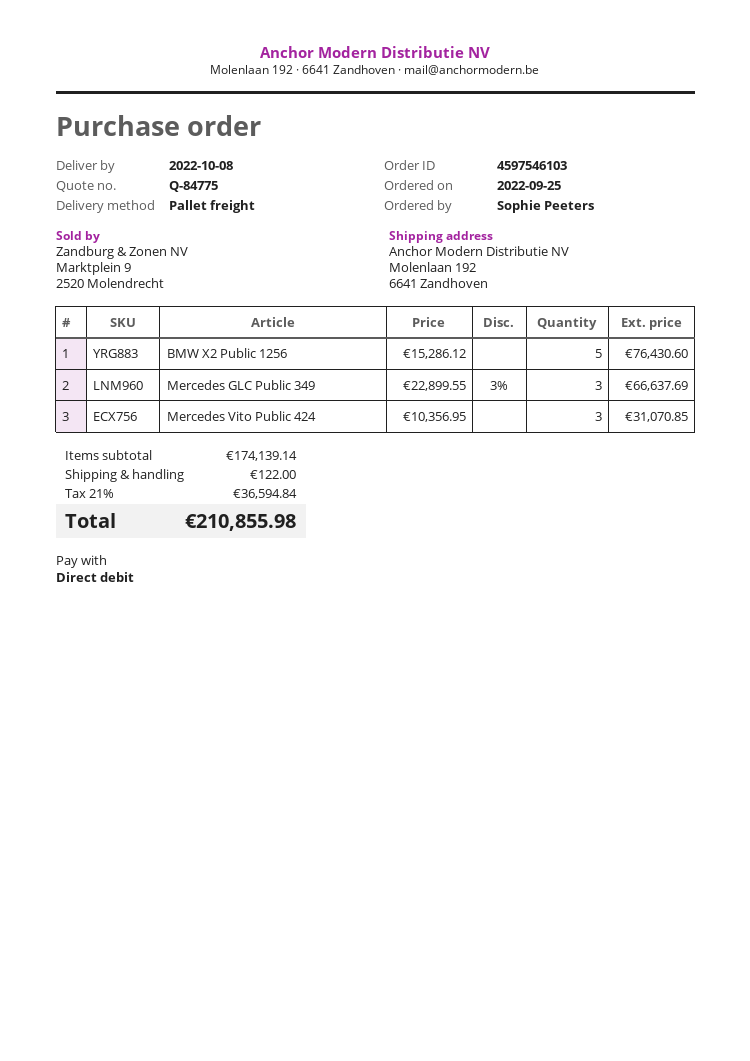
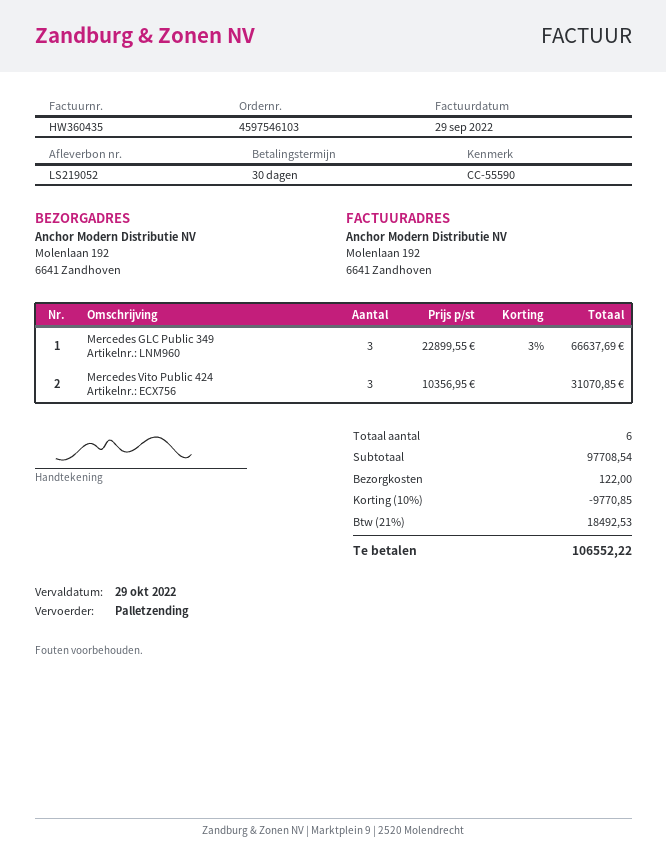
BMW X2 Public 1256: 5 x 15286.12 = 76430.60 -> none
subtotal: 174139.14 -> 97708.54
discount: none -> 10% = 9770.85
tax: 21% = 36594.84 -> 21% = 18492.53
total: 210855.98 -> 106552.22

